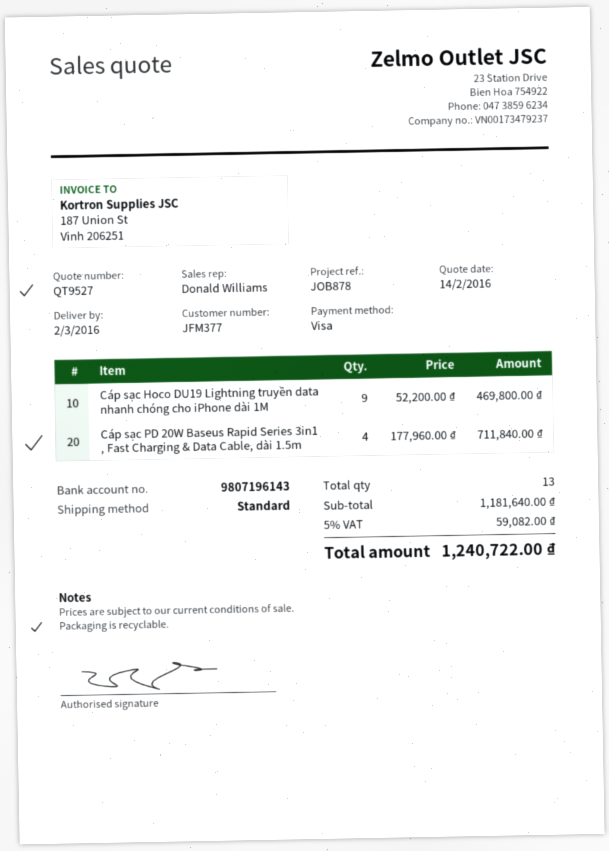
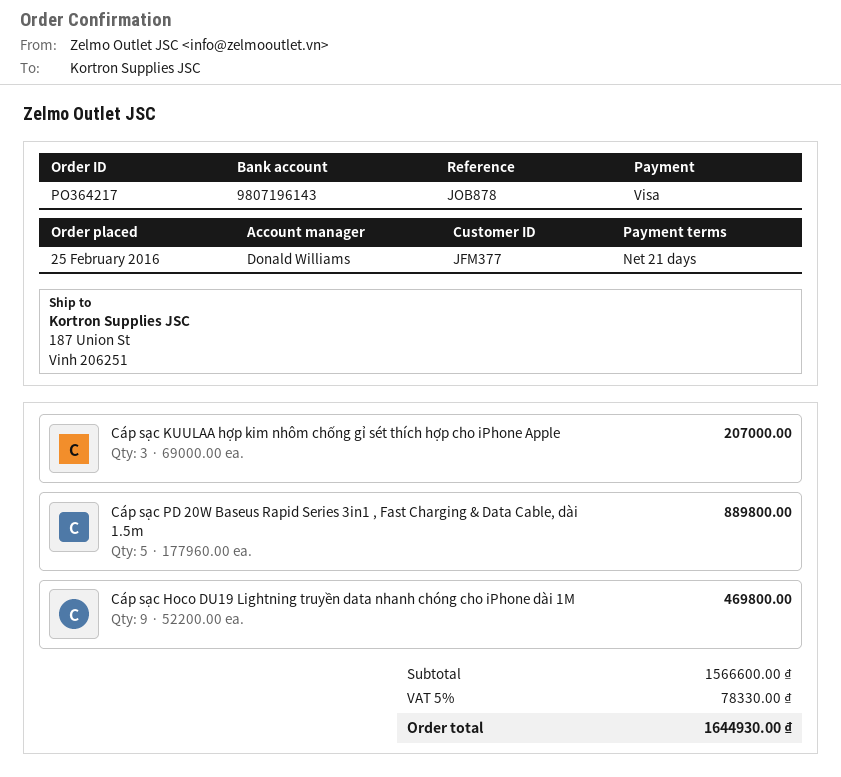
Cáp sạc PD 20W Baseus Rapid Series 3in1 , Fast Charging & Data Cable, dài 1.5m: 4 x 177960.00 = 711840.00 -> 5 x 177960.00 = 889800.00
Cáp sạc KUULAA hợp kim nhôm chống gỉ sét thích hợp cho iPhone Apple: none -> 3 x 69000.00 = 207000.00
subtotal: 1181640.00 -> 1566600.00
tax: 5% = 59082.00 -> 5% = 78330.00
total: 1240722.00 -> 1644930.00

